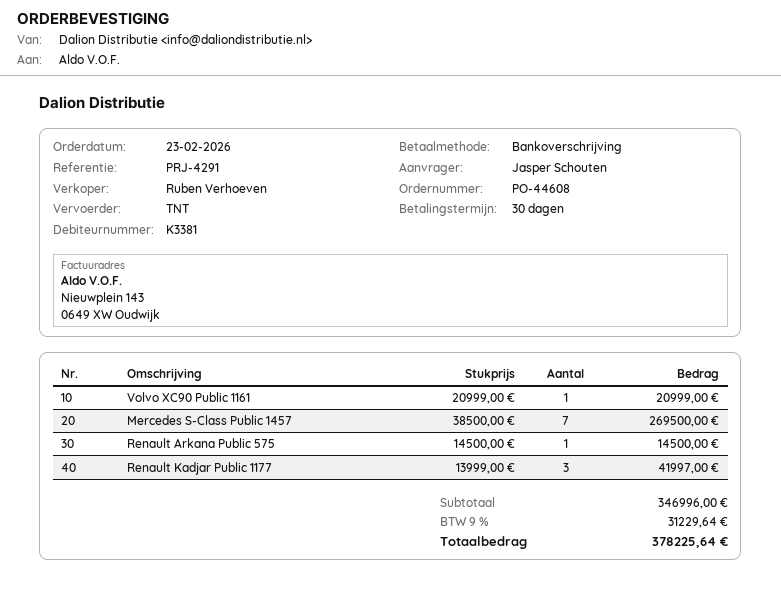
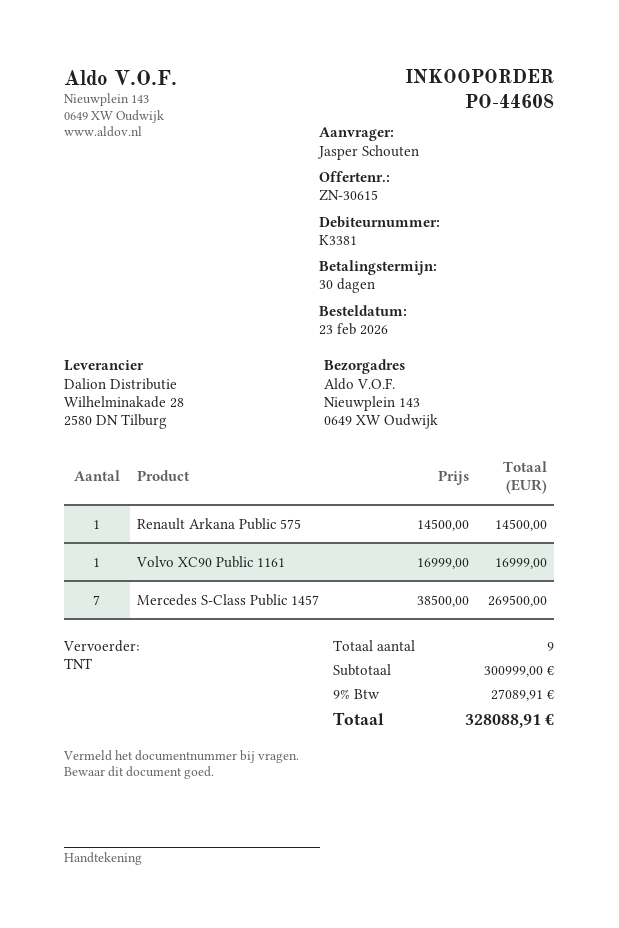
Volvo XC90 Public 1161: 1 x 20999.00 = 20999.00 -> 1 x 16999.00 = 16999.00
Renault Kadjar Public 1177: 3 x 13999.00 = 41997.00 -> none
subtotal: 346996.00 -> 300999.00
tax: 9% = 31229.64 -> 9% = 27089.91
total: 378225.64 -> 328088.91

